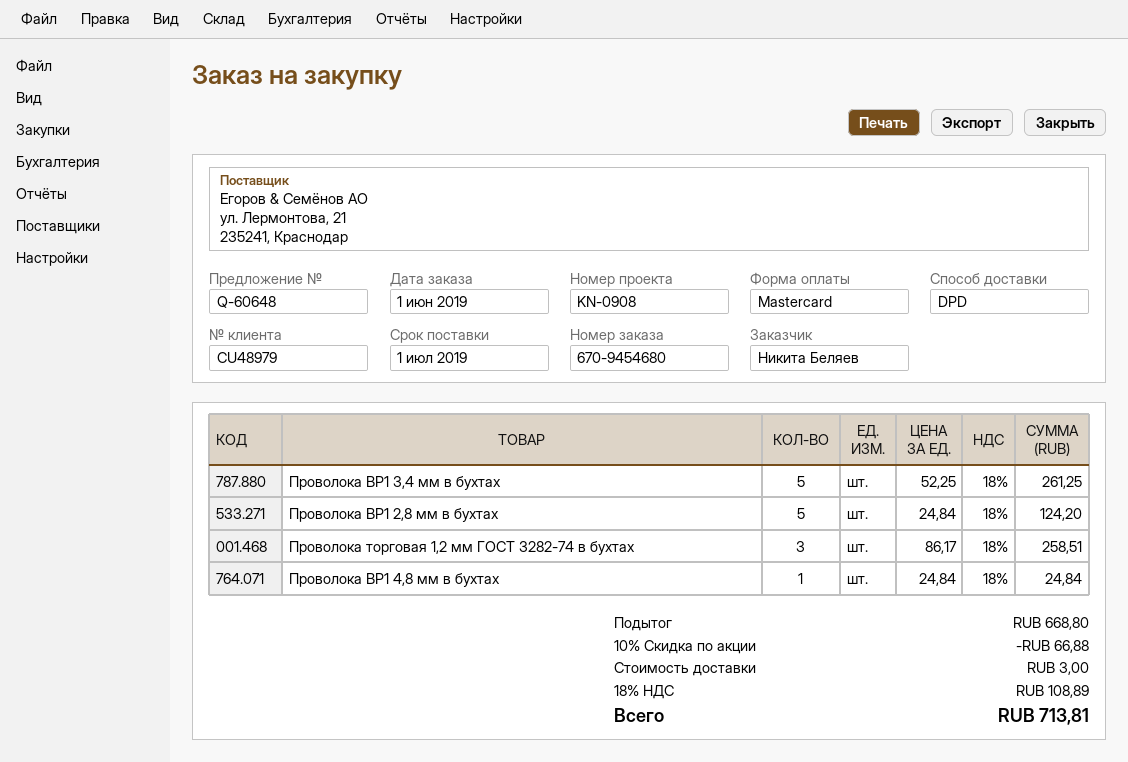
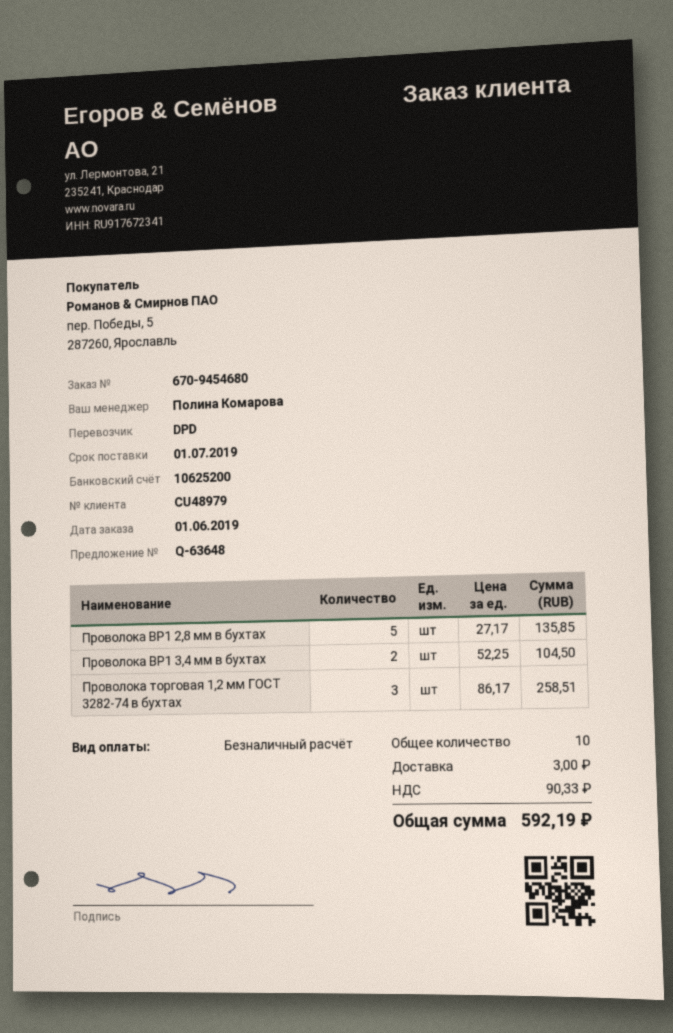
quote number: Q-60648 -> Q-63648
payment method: Mastercard -> bank transfer
Проволока ВР1 3,4 мм в бухтах: 5 x 52.25 = 261.25 -> 2 x 52.25 = 104.50
Проволока ВР1 2,8 мм в бухтах: 5 x 24.84 = 124.20 -> 5 x 27.17 = 135.85
Проволока ВР1 4,8 мм в бухтах: 1 x 24.84 = 24.84 -> none
discount: 10% = 66.88 -> none
tax: 108.89 -> 90.33
total: 713.81 -> 592.19

